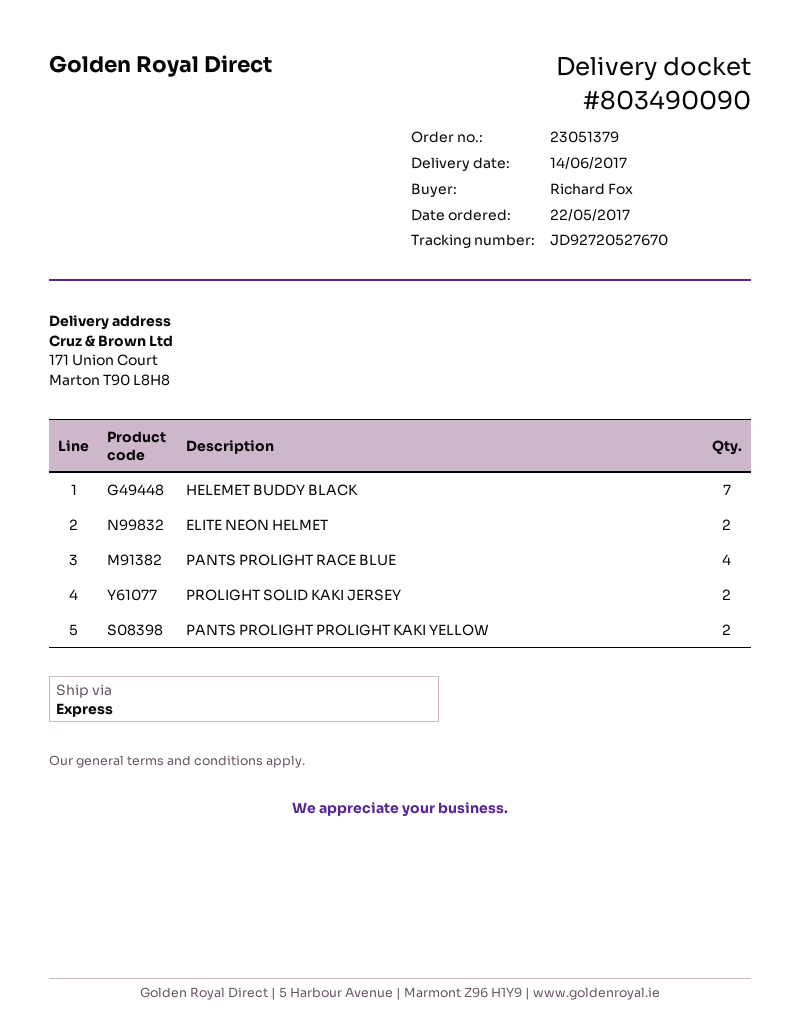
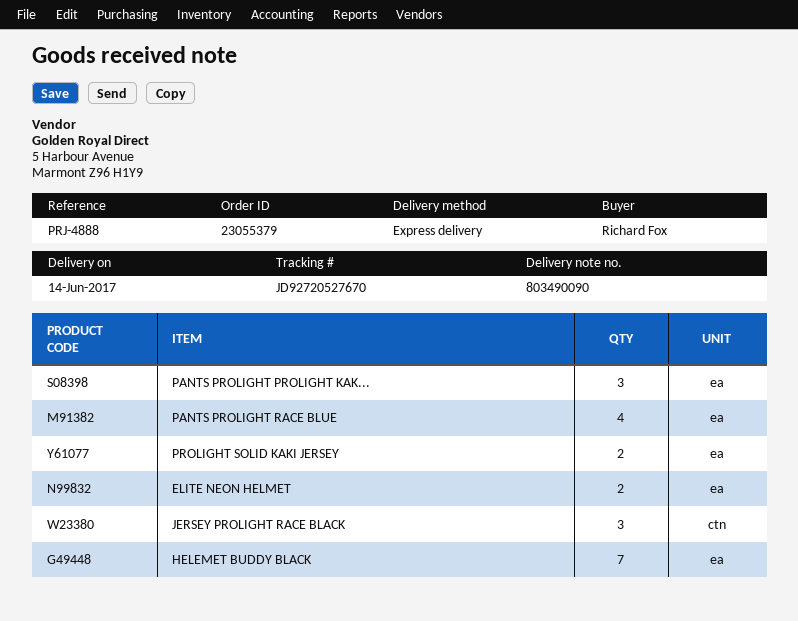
order number: 23051379 -> 23055379
PANTS PROLIGHT PROLIGHT KAKI YELLOW: 2 -> 3
JERSEY PROLIGHT RACE BLACK: none -> 3

